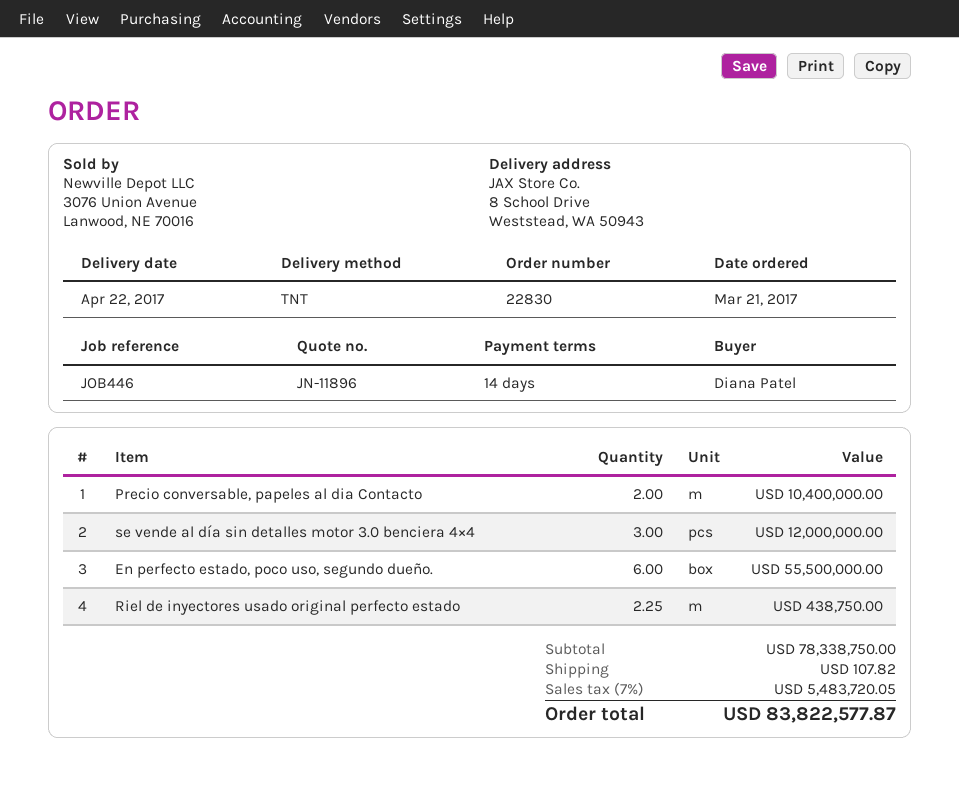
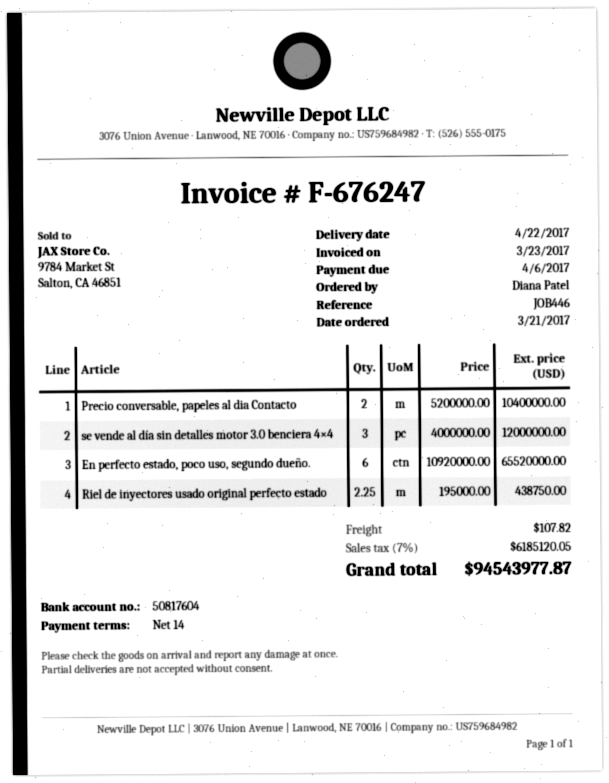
En perfecto estado, poco uso, segundo dueño.: 6 for 55500000.00 -> 6 for 65520000.00
tax: 7% = 5483720.05 -> 7% = 6185120.05
total: 83822577.87 -> 94543977.87

